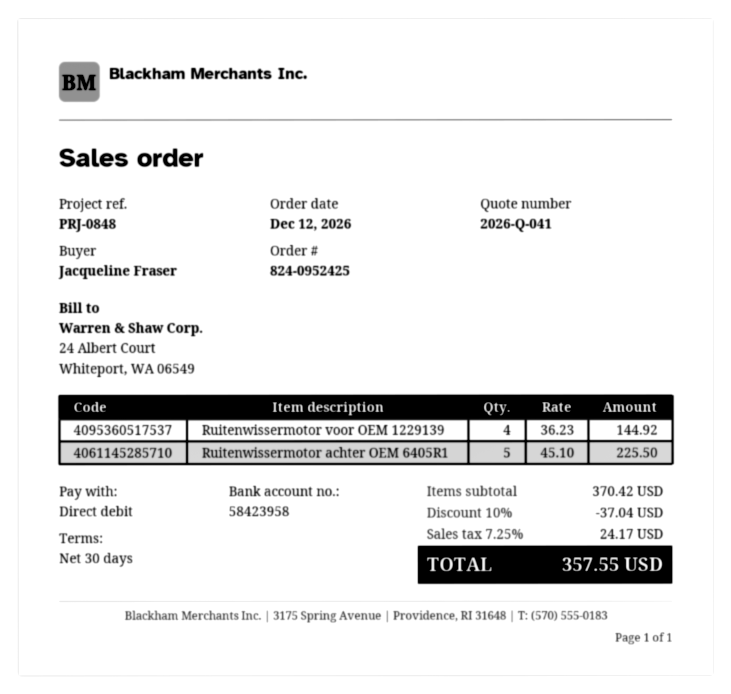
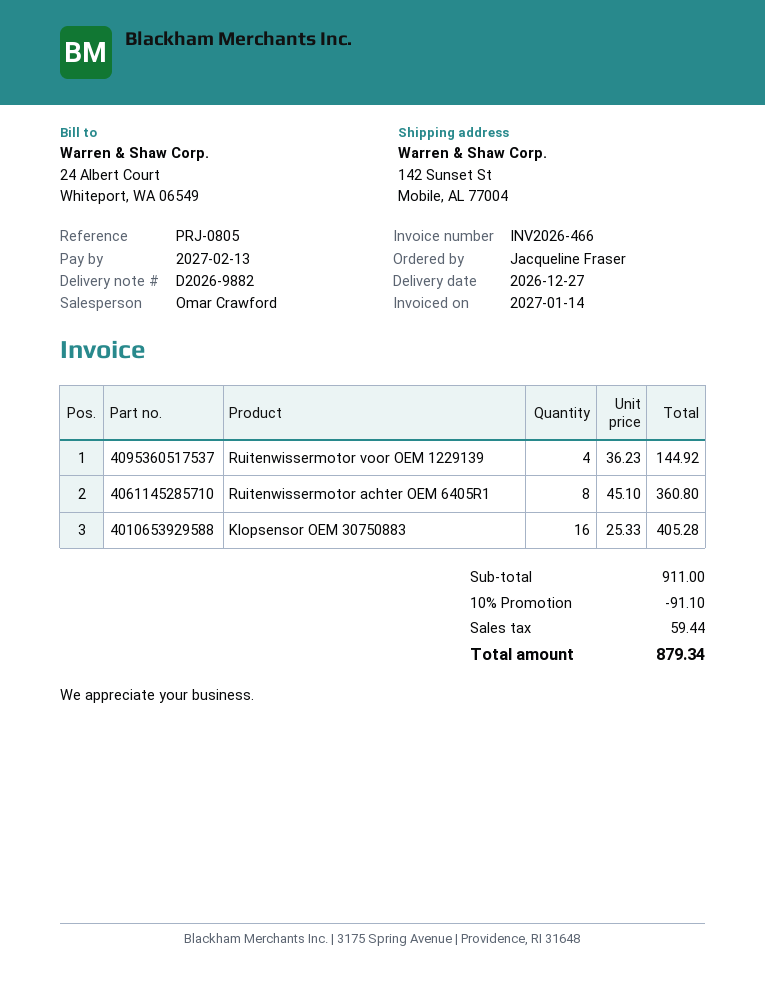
reference: PRJ-0848 -> PRJ-0805
Ruitenwissermotor achter OEM 6405R1: 5 x 45.10 = 225.50 -> 8 x 45.10 = 360.80
Klopsensor OEM 30750883: none -> 16 x 25.33 = 405.28
subtotal: 370.42 -> 911.00
discount: 10% = 37.04 -> 10% = 91.10
tax: 24.17 -> 59.44
total: 357.55 -> 879.34

